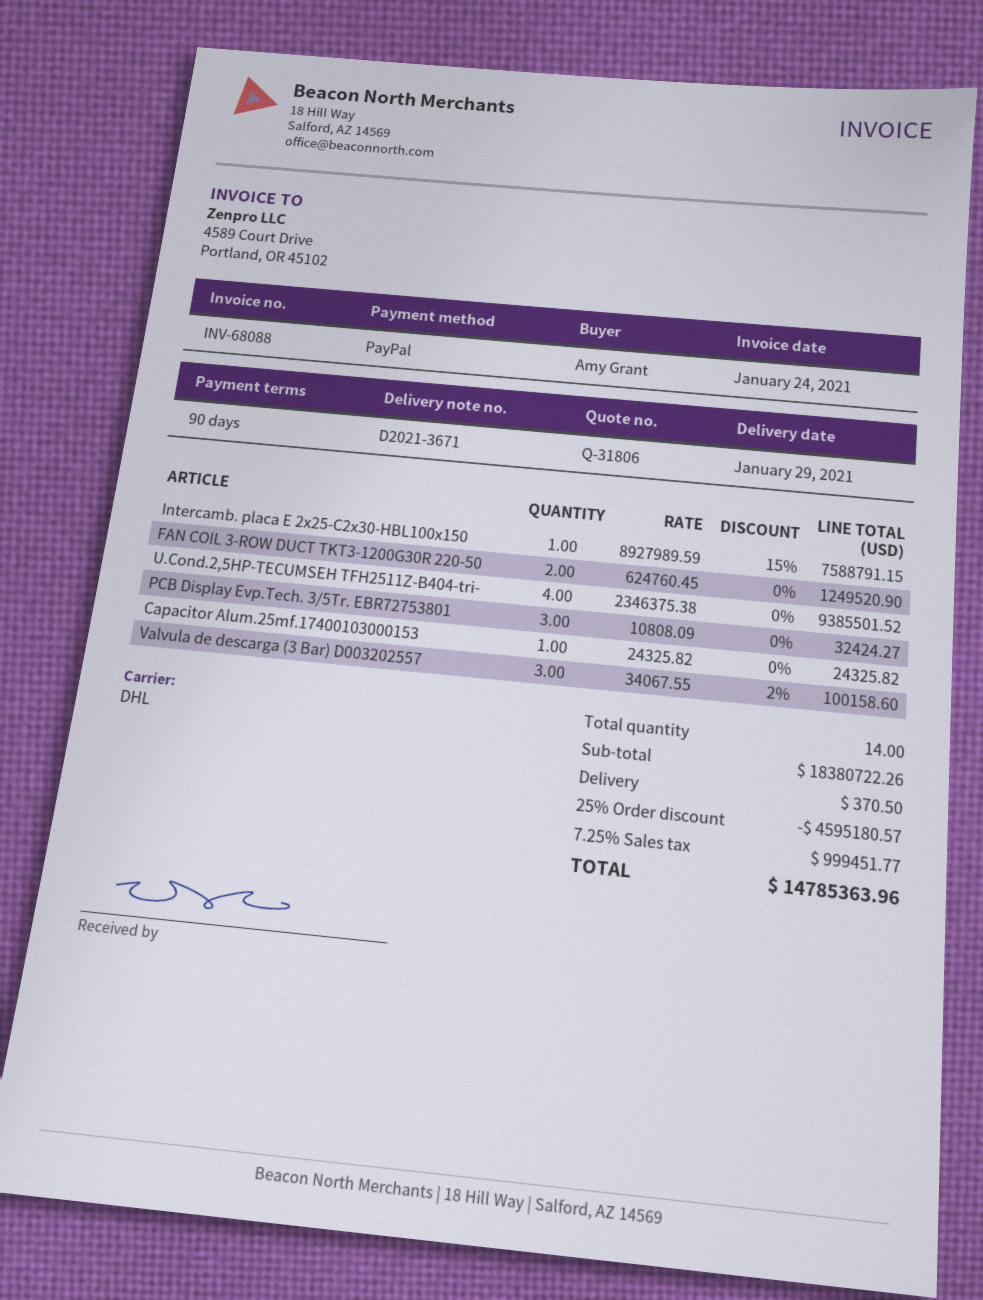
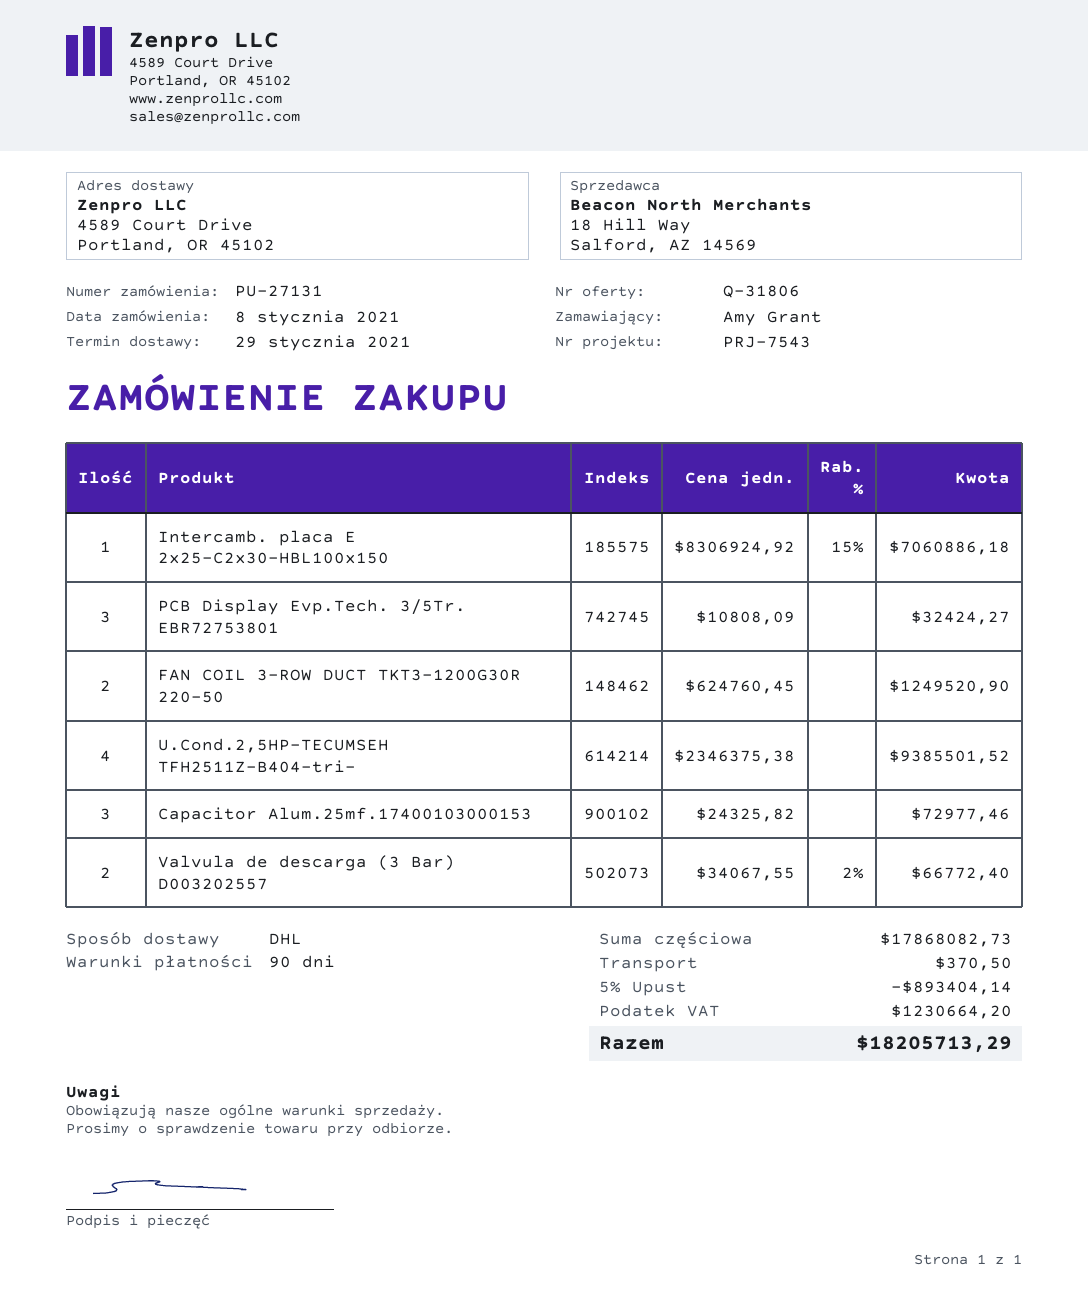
Intercamb. placa E 2x25-C2x30-HBL100x150: 1 x 8927989.59 - 15% = 7588791.15 -> 1 x 8306924.92 - 15% = 7060886.18
Capacitor Alum.25mf.17400103000153: 1 x 24325.82 = 24325.82 -> 3 x 24325.82 = 72977.46
Valvula de descarga (3 Bar) D003202557: 3 x 34067.55 - 2% = 100158.60 -> 2 x 34067.55 - 2% = 66772.40
subtotal: 18380722.26 -> 17868082.73
discount: 25% = 4595180.57 -> 5% = 893404.14
tax: 999451.77 -> 1230664.20
total: 14785363.96 -> 18205713.29

